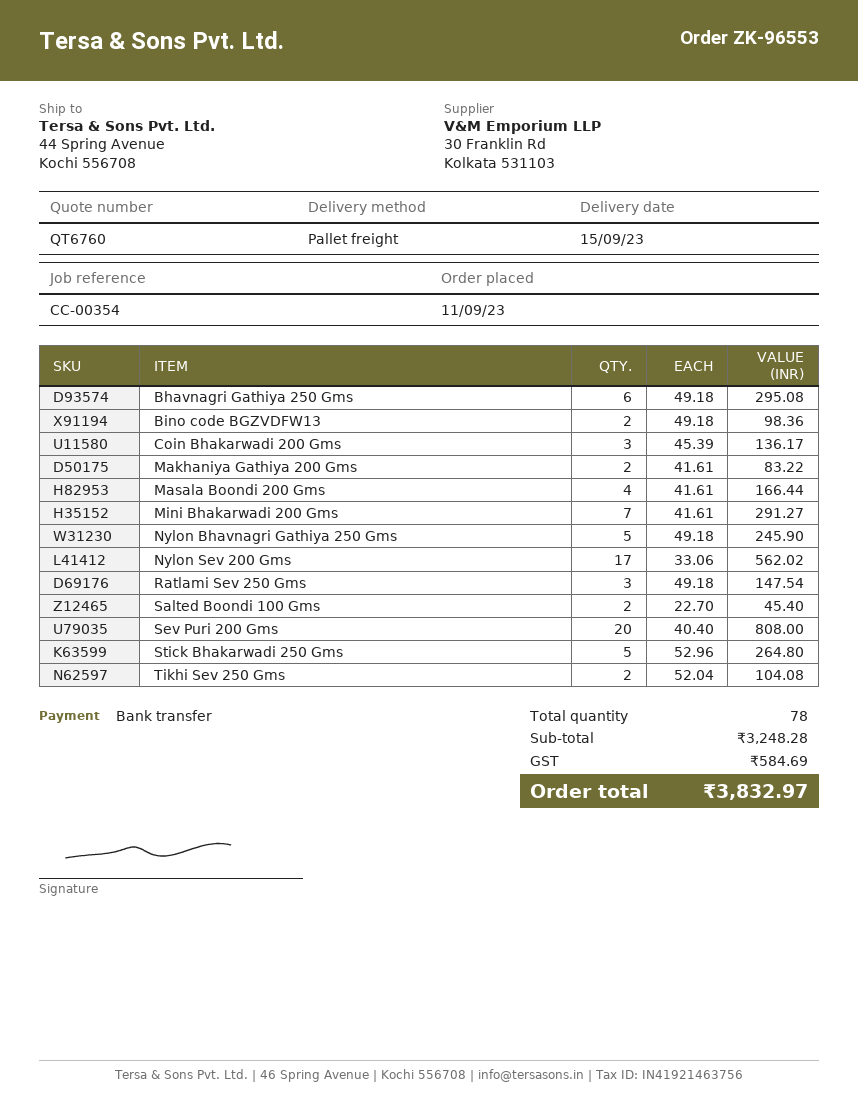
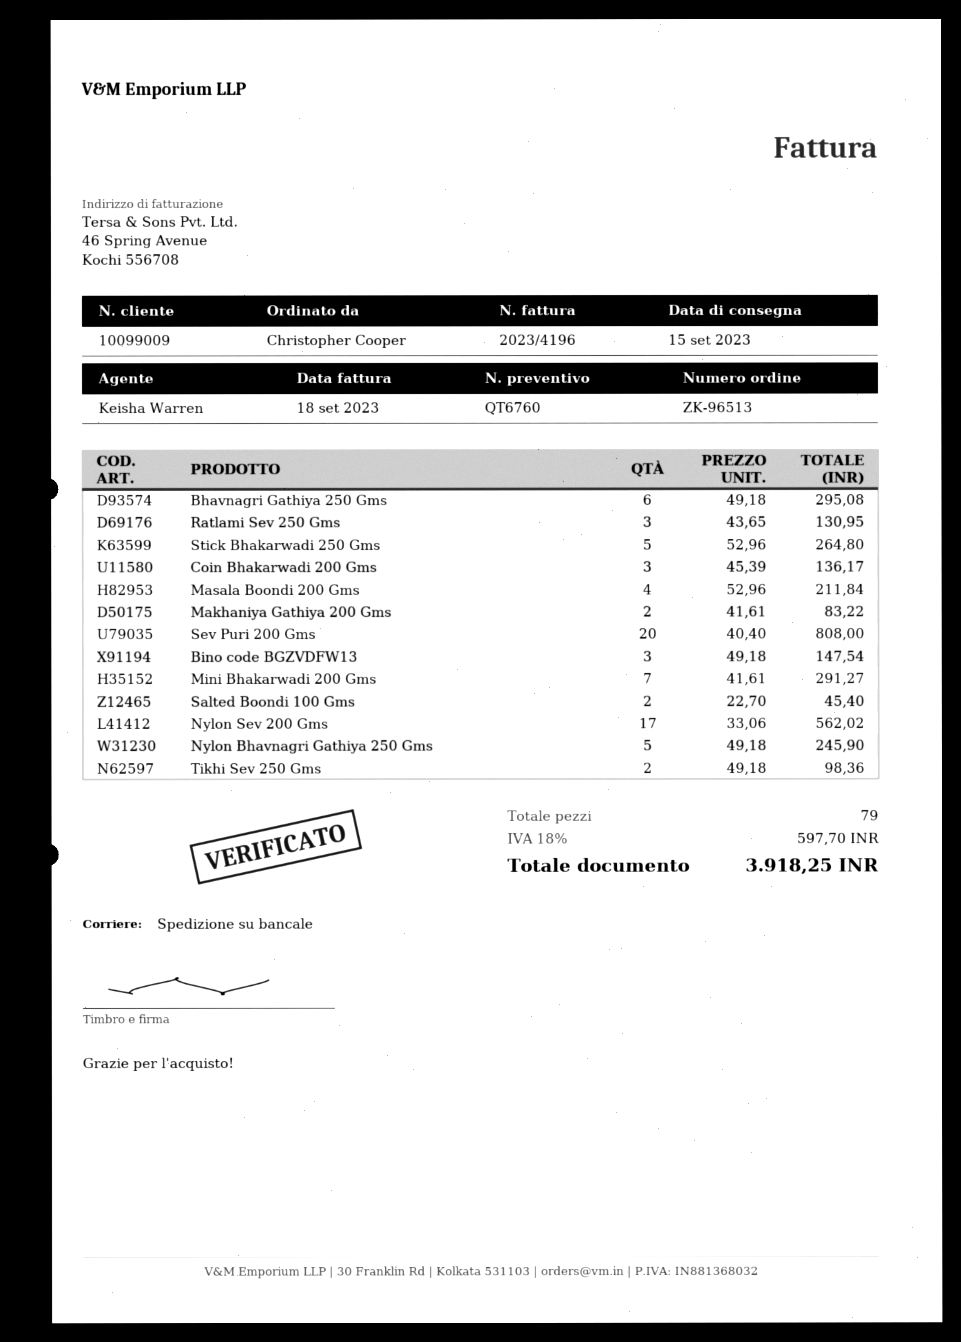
order number: ZK-96553 -> ZK-96513
Bino code BGZVDFW13: 2 x 49.18 = 98.36 -> 3 x 49.18 = 147.54
Masala Boondi 200 Gms: 4 x 41.61 = 166.44 -> 4 x 52.96 = 211.84
Ratlami Sev 250 Gms: 3 x 49.18 = 147.54 -> 3 x 43.65 = 130.95
Tikhi Sev 250 Gms: 2 x 52.04 = 104.08 -> 2 x 49.18 = 98.36
total quantity: 78 -> 79
tax: 584.69 -> 597.70
total: 3832.97 -> 3918.25

